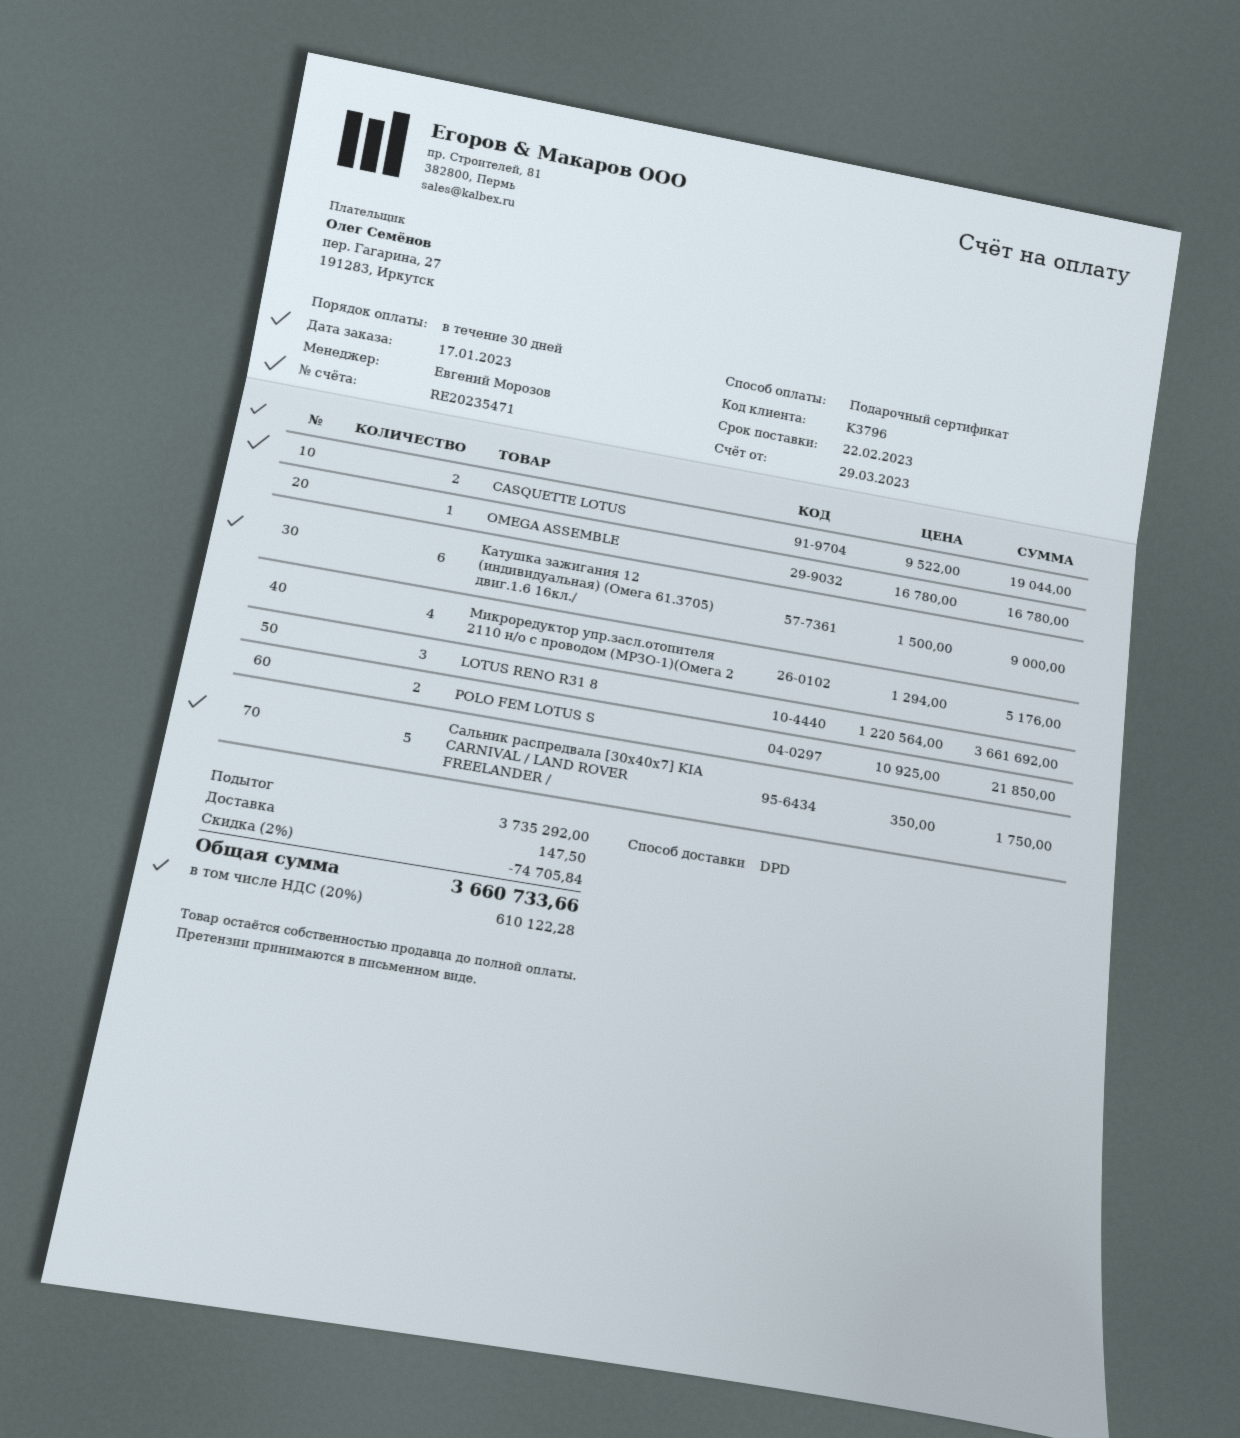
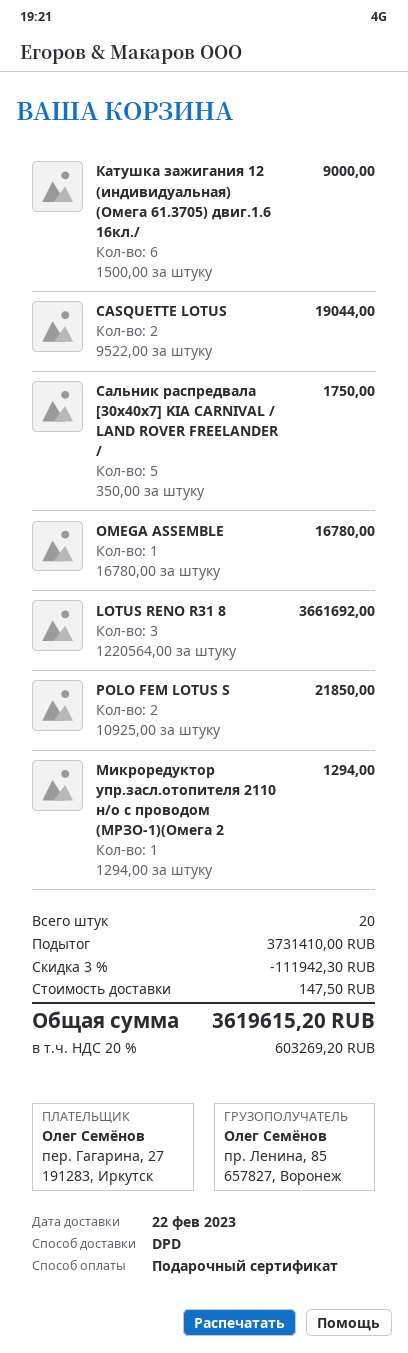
Микроредуктор упр.засл.отопителя 2110 н/о с проводом (МРЗО-1)(Омега 2: 4 x 1294.00 = 5176.00 -> 1 x 1294.00 = 1294.00
subtotal: 3735292.00 -> 3731410.00
discount: 2% = 74705.84 -> 3% = 111942.30
tax: 20% = 610122.28 -> 20% = 603269.20
total: 3660733.66 -> 3619615.20

